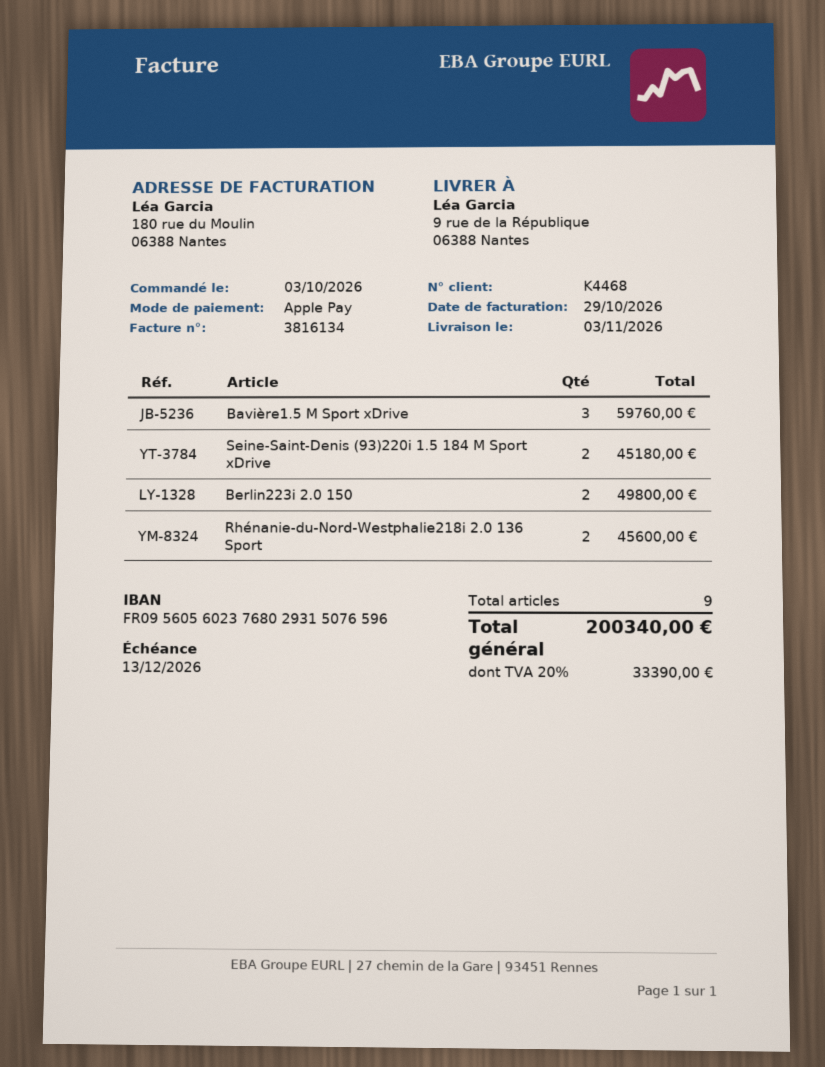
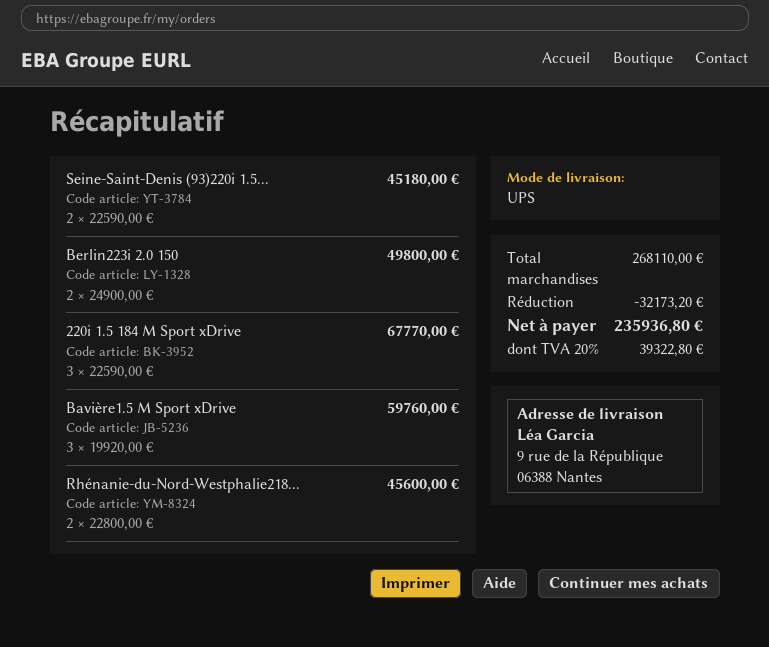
220i 1.5 184 M Sport xDrive: none -> 3 for 67770.00
discount: none -> 32173.20
tax: 20% = 33390.00 -> 20% = 39322.80
total: 200340.00 -> 235936.80

